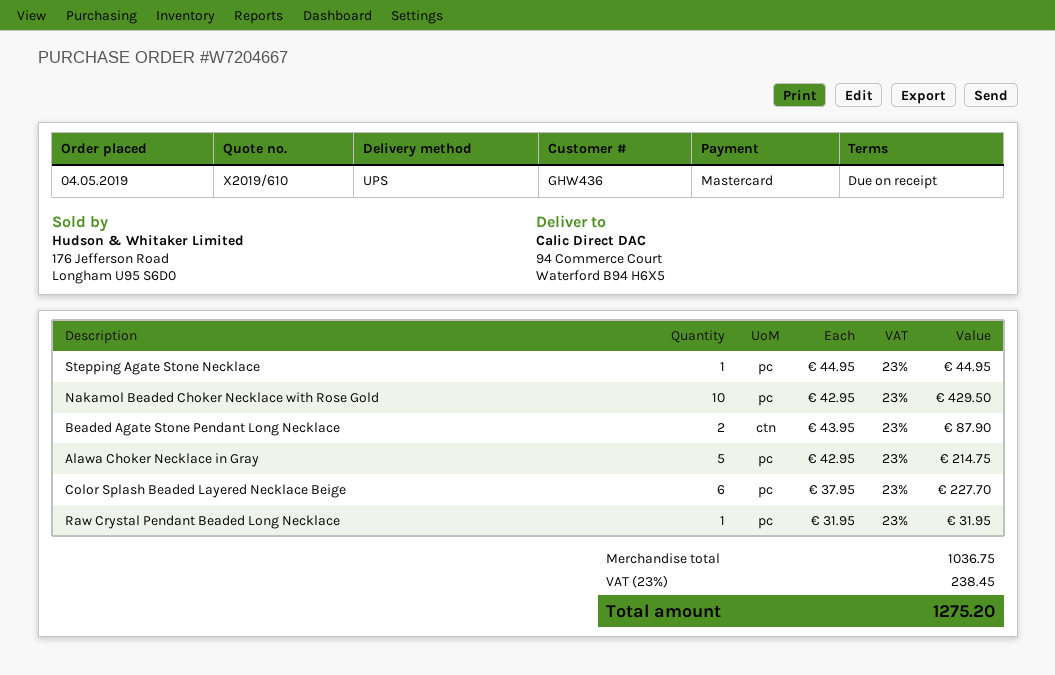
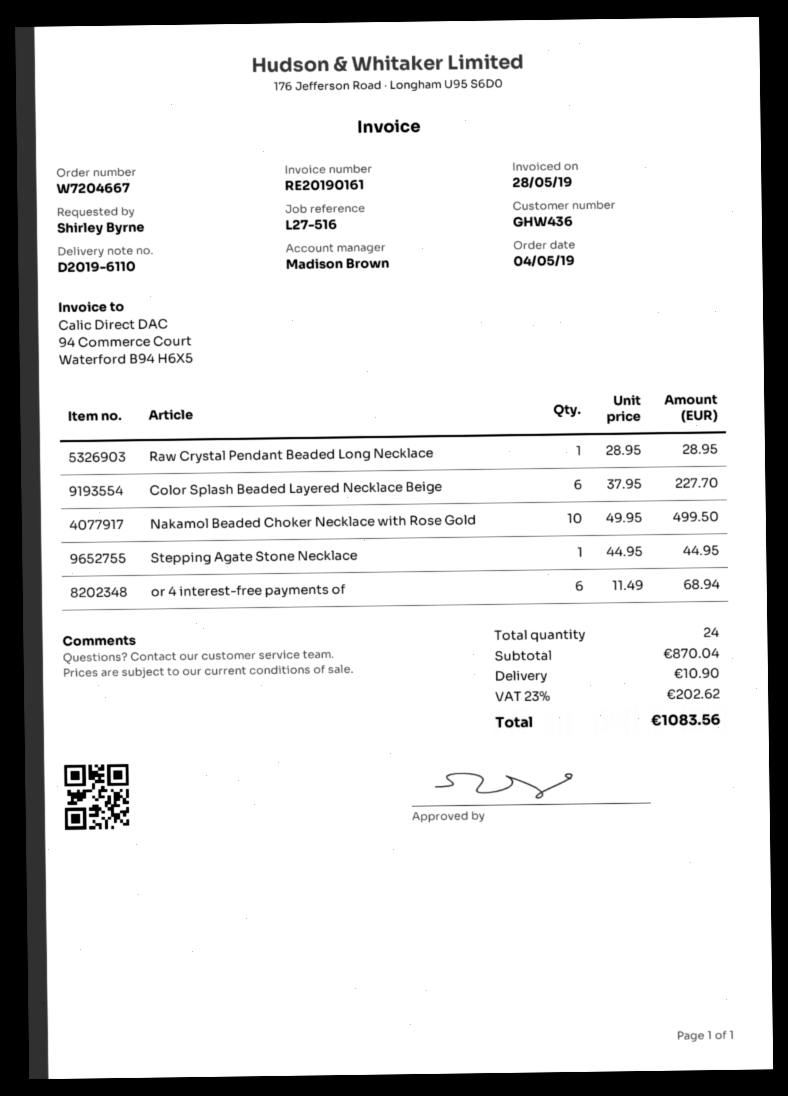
Nakamol Beaded Choker Necklace with Rose Gold: 10 x 42.95 = 429.50 -> 10 x 49.95 = 499.50
Beaded Agate Stone Pendant Long Necklace: 2 x 43.95 = 87.90 -> none
Alawa Choker Necklace in Gray: 5 x 42.95 = 214.75 -> none
Raw Crystal Pendant Beaded Long Necklace: 1 x 31.95 = 31.95 -> 1 x 28.95 = 28.95
or 4 interest-free payments of: none -> 6 x 11.49 = 68.94
subtotal: 1036.75 -> 870.04
shipping: none -> 10.90
tax: 23% = 238.45 -> 23% = 202.62
total: 1275.20 -> 1083.56

